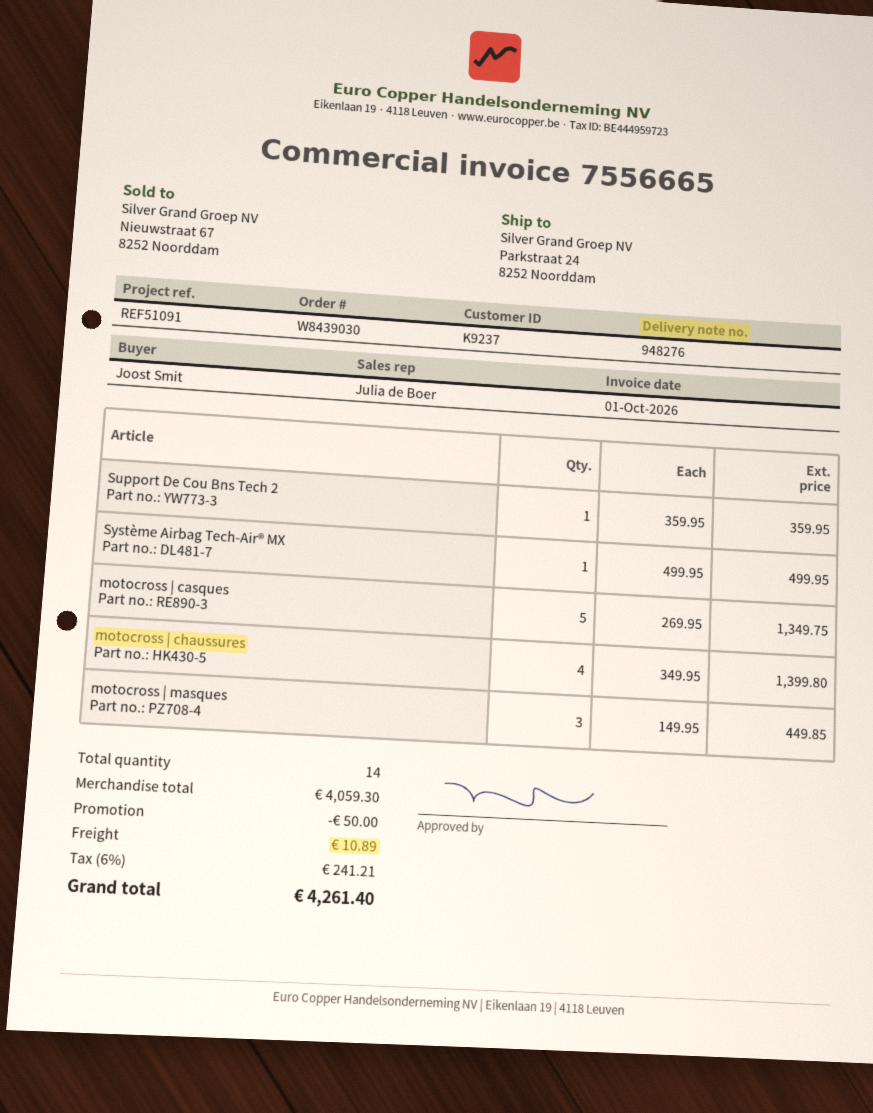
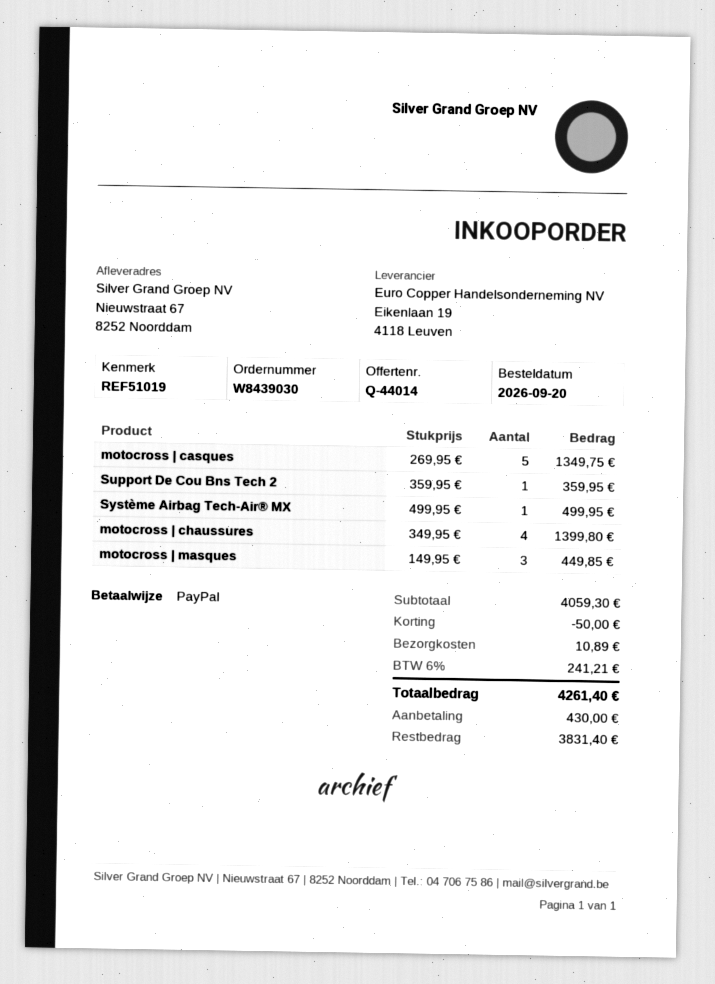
reference: REF51091 -> REF51019
ship to: Parkstraat 24, 8252 Noorddam -> Nieuwstraat 67, 8252 Noorddam

